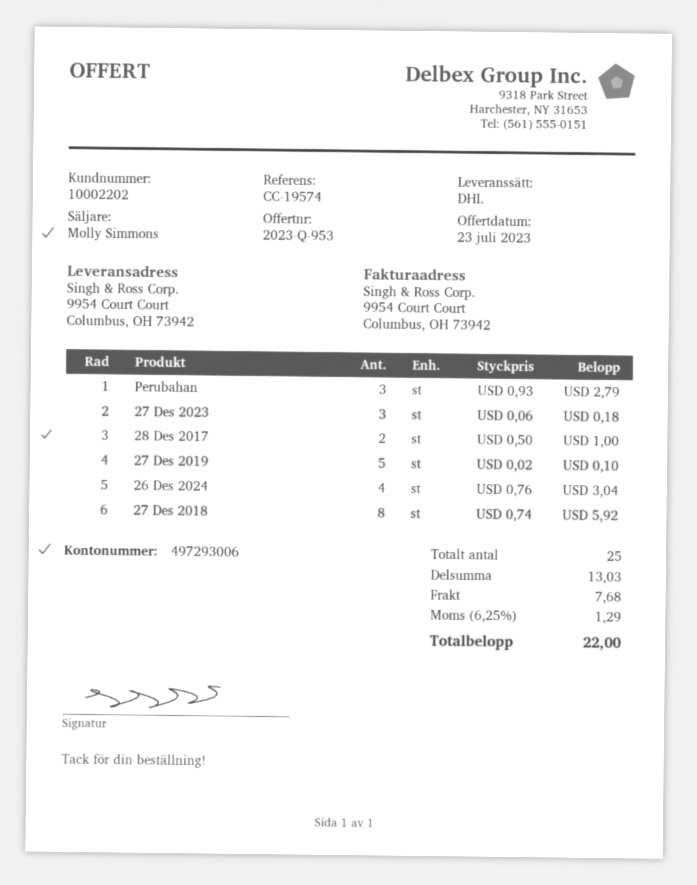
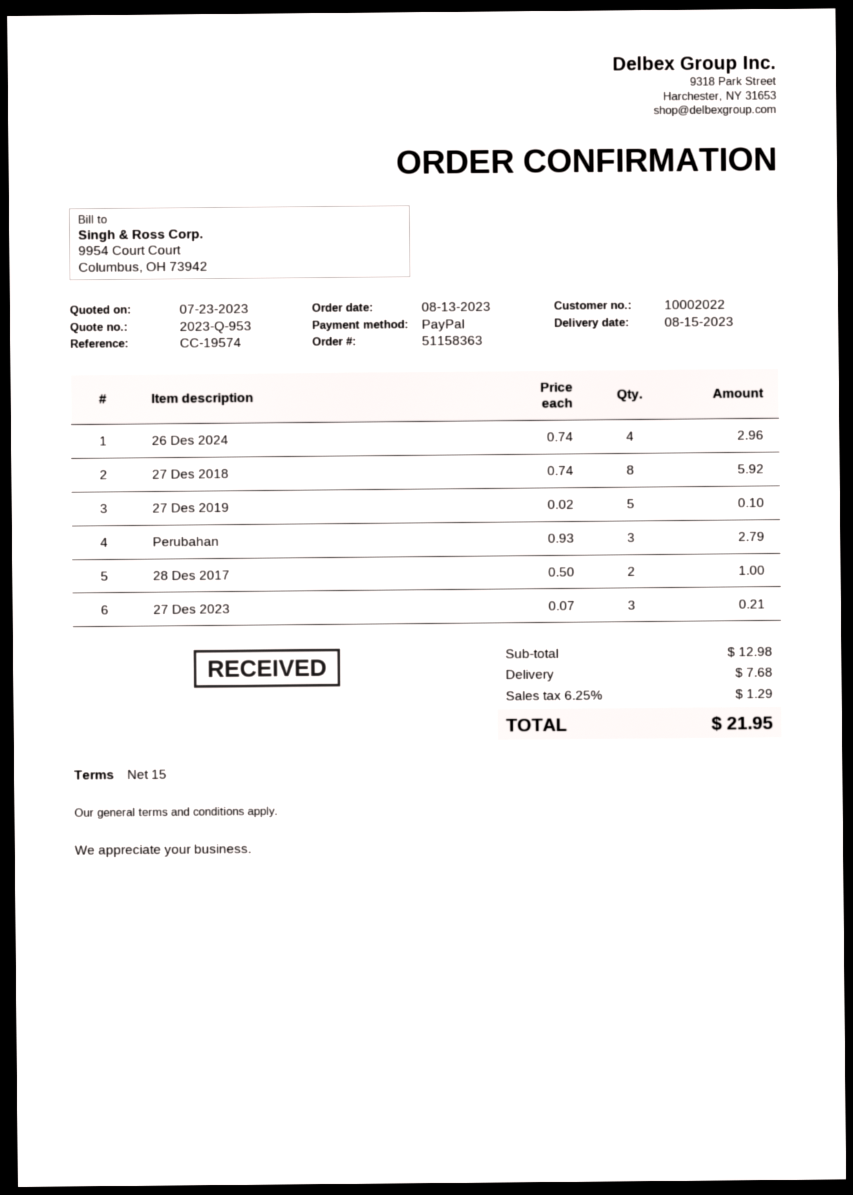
customer number: 10002202 -> 10002022
27 Des 2023: 3 x 0.06 = 0.18 -> 3 x 0.07 = 0.21
26 Des 2024: 4 x 0.76 = 3.04 -> 4 x 0.74 = 2.96
subtotal: 13.03 -> 12.98
total: 22.00 -> 21.95

